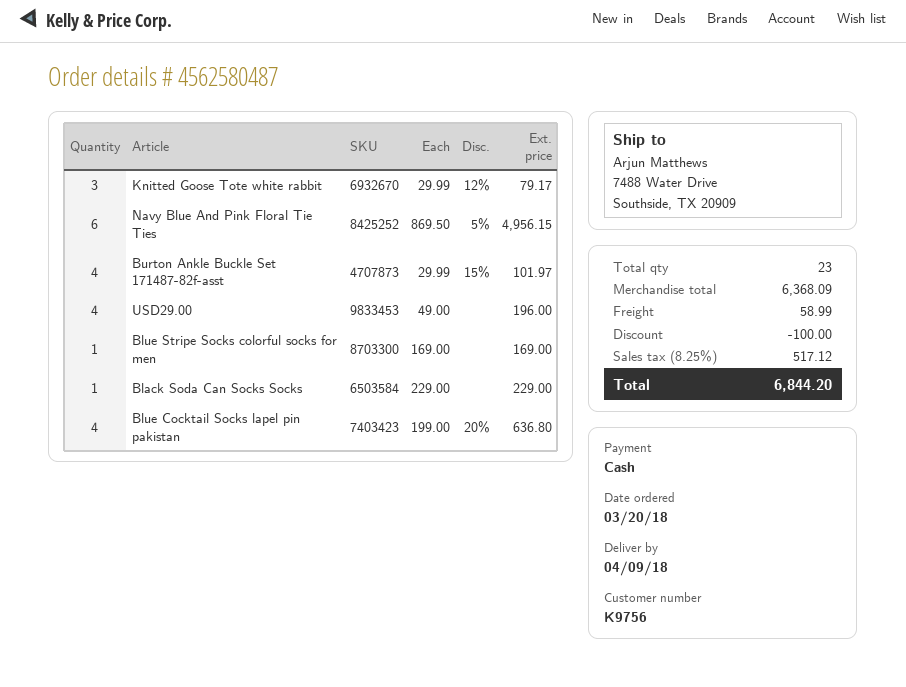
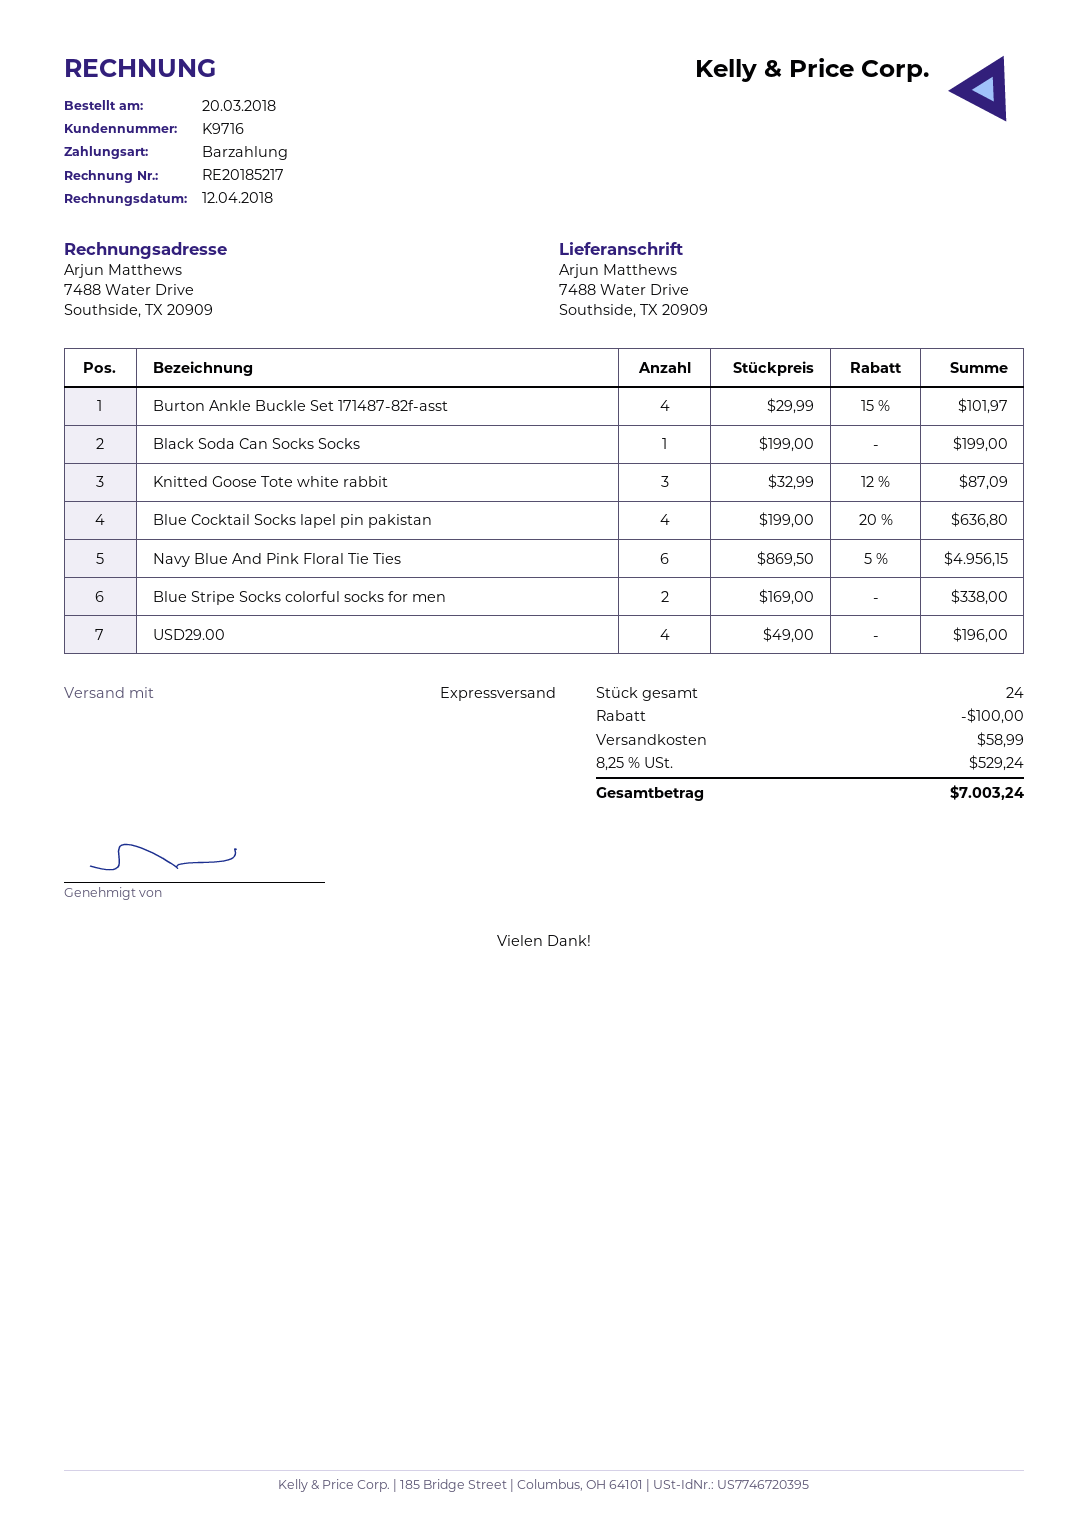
customer number: K9756 -> K9716
Knitted Goose Tote white rabbit: 3 x 29.99 - 12% = 79.17 -> 3 x 32.99 - 12% = 87.09
Blue Stripe Socks colorful socks for men: 1 x 169.00 = 169.00 -> 2 x 169.00 = 338.00
Black Soda Can Socks Socks: 1 x 229.00 = 229.00 -> 1 x 199.00 = 199.00
total quantity: 23 -> 24
tax: 8.25% = 517.12 -> 8.25% = 529.24
total: 6844.20 -> 7003.24

